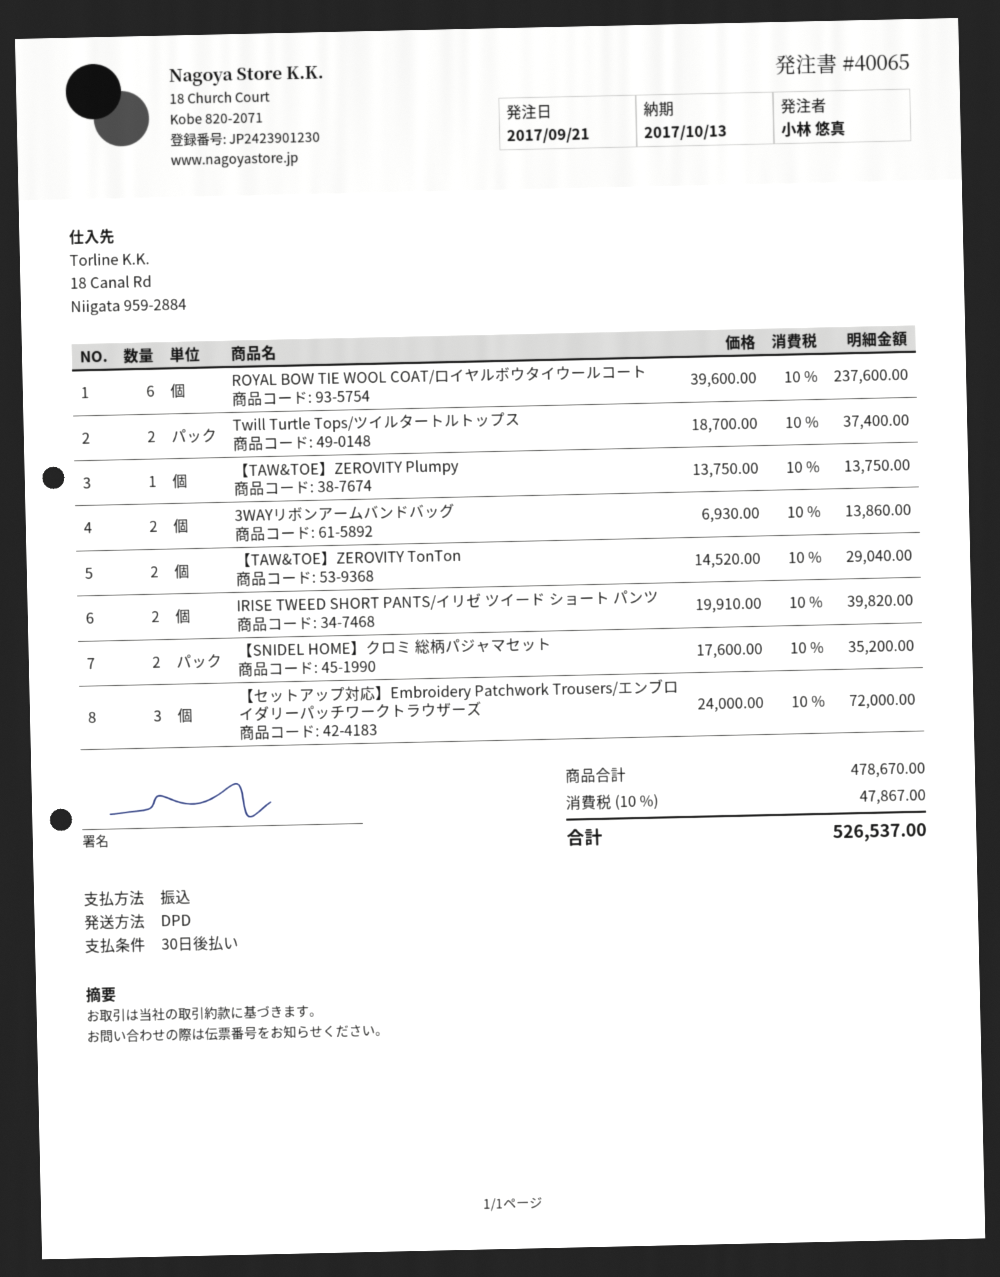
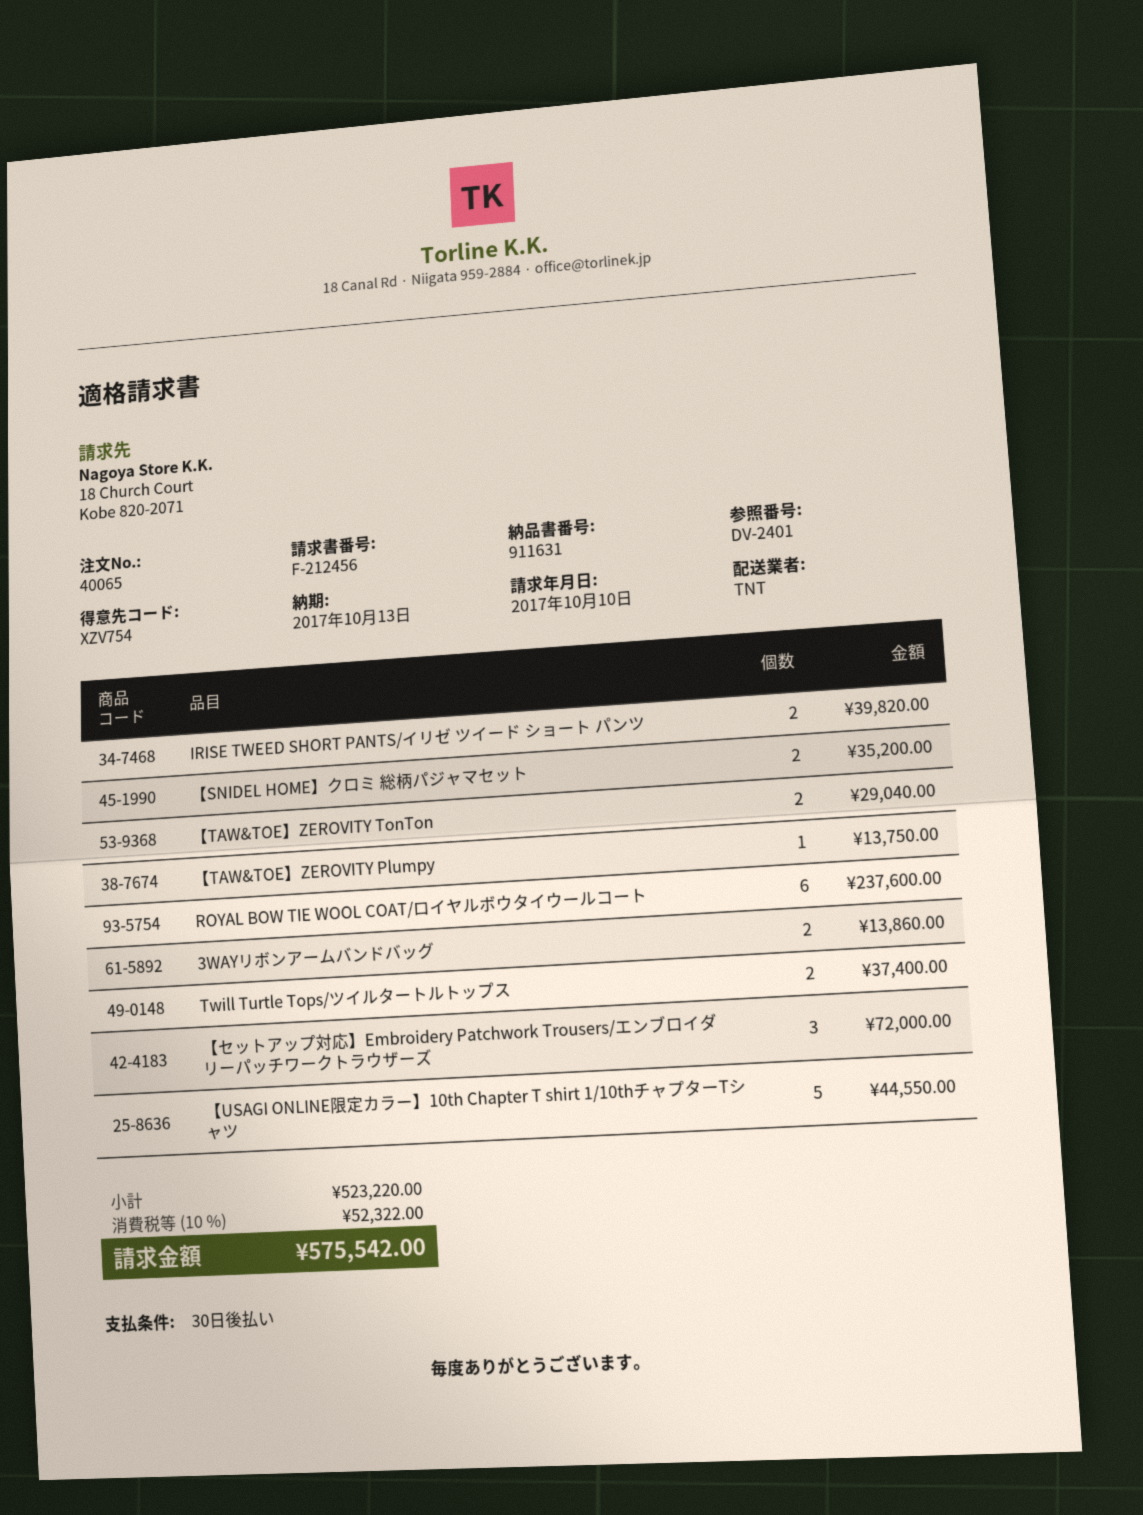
shipping method: DPD -> TNT
【USAGI ONLINE限定カラー】10th Chapter T shirt 1/10thチャプターTシャツ: none -> 5 for 44550.00
subtotal: 478670.00 -> 523220.00
tax: 10% = 47867.00 -> 10% = 52322.00
total: 526537.00 -> 575542.00

